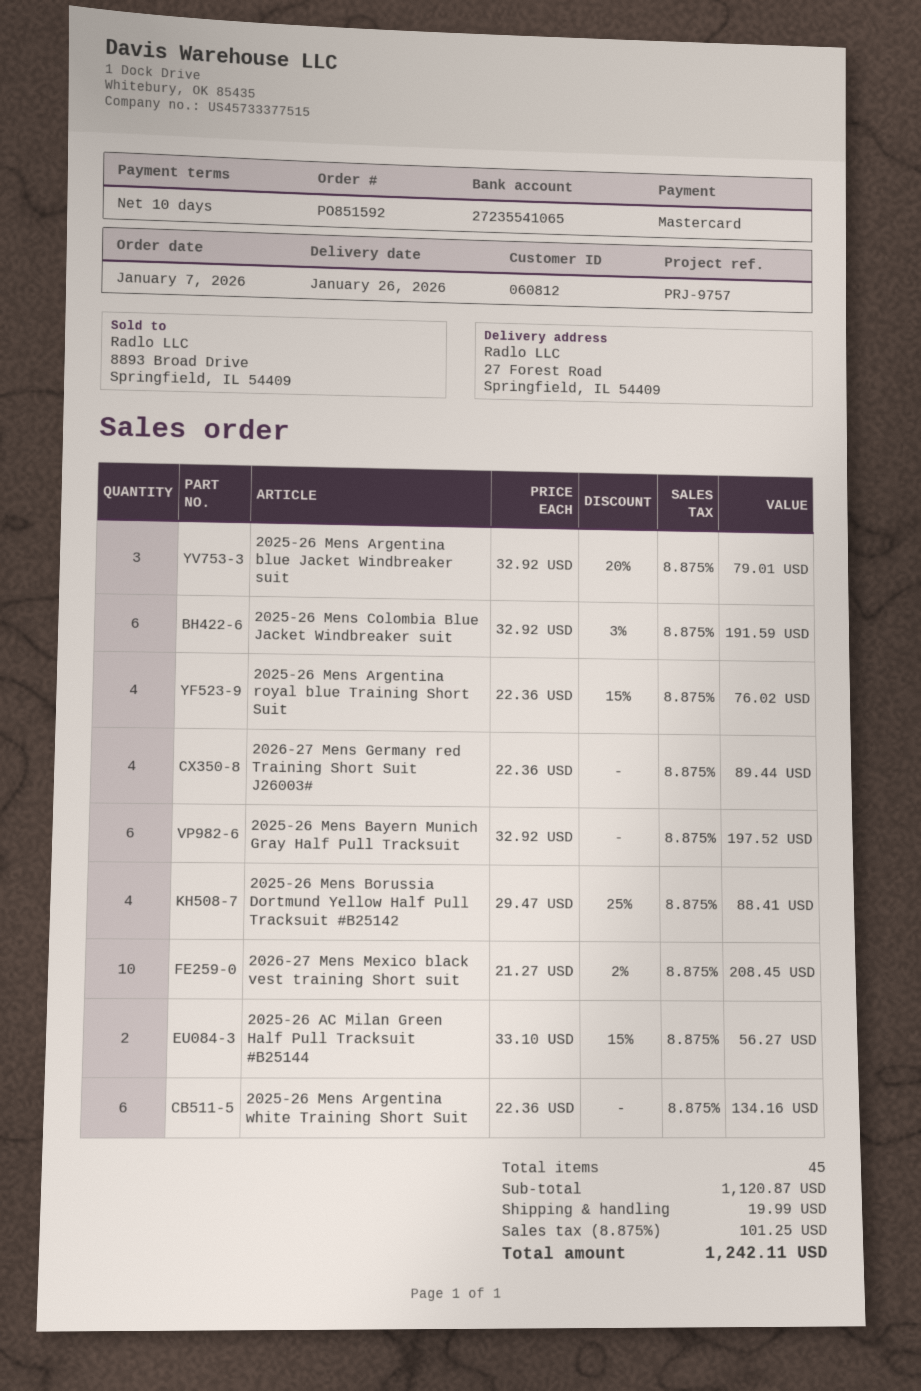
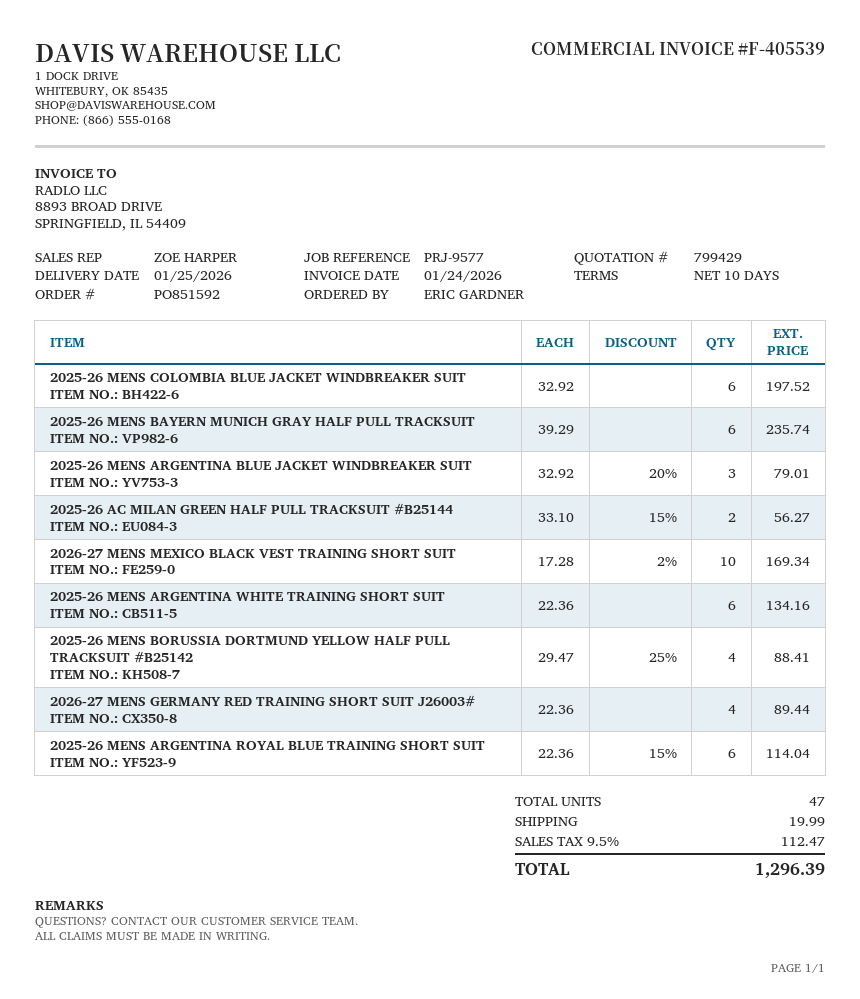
delivery date: 2026-01-26 -> 2026-01-25
reference: PRJ-9757 -> PRJ-9577
2025-26 Mens Colombia Blue Jacket Windbreaker suit: 6 x 32.92 - 3% = 191.59 -> 6 x 32.92 = 197.52
2025-26 Mens Argentina royal blue Training Short Suit: 4 x 22.36 - 15% = 76.02 -> 6 x 22.36 - 15% = 114.04
2025-26 Mens Bayern Munich Gray Half Pull Tracksuit: 6 x 32.92 = 197.52 -> 6 x 39.29 = 235.74
2026-27 Mens Mexico black vest training Short suit: 10 x 21.27 - 2% = 208.45 -> 10 x 17.28 - 2% = 169.34
total quantity: 45 -> 47
tax: 8.875% = 101.25 -> 9.5% = 112.47
total: 1242.11 -> 1296.39

